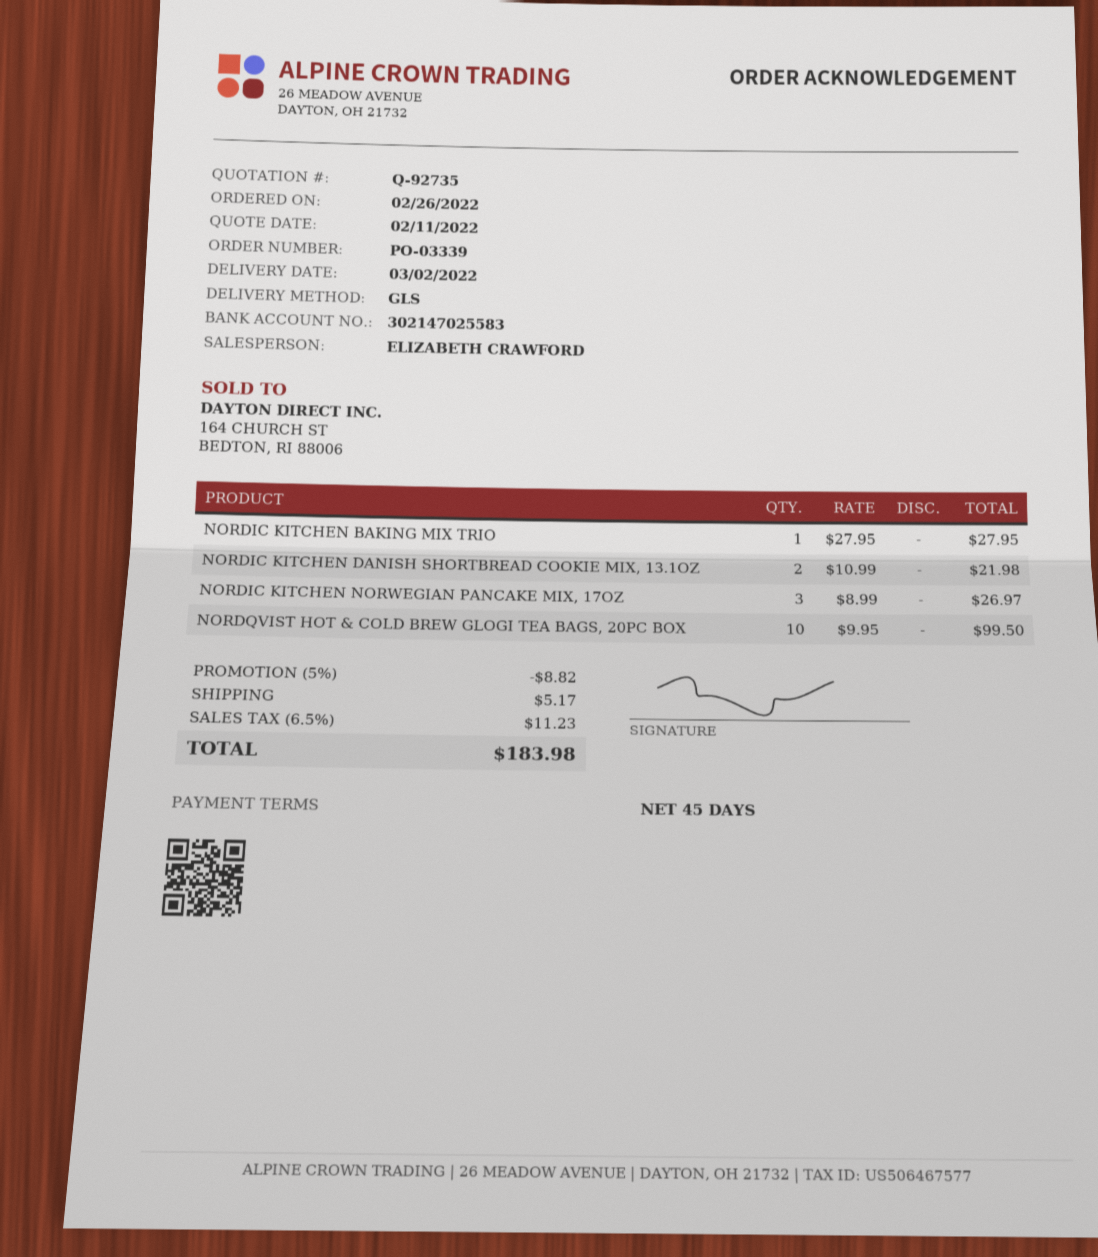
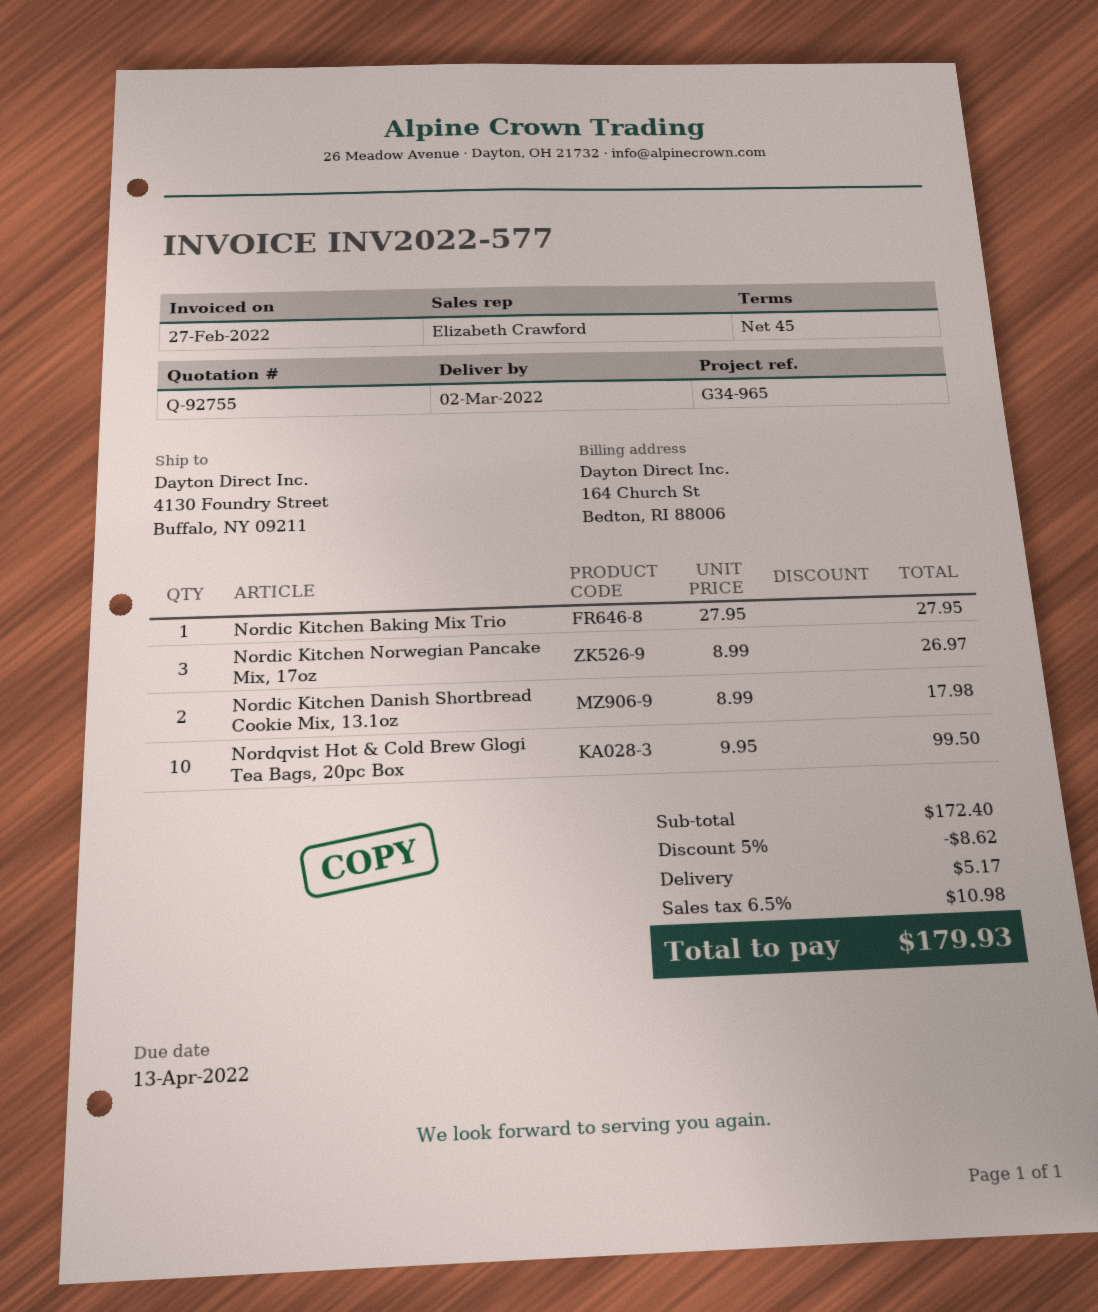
quote number: Q-92735 -> Q-92755
NORDIC KITCHEN DANISH SHORTBREAD COOKIE MIX, 13.1OZ: 2 x 10.99 = 21.98 -> 2 x 8.99 = 17.98
discount: 5% = 8.82 -> 5% = 8.62
tax: 6.5% = 11.23 -> 6.5% = 10.98
total: 183.98 -> 179.93

